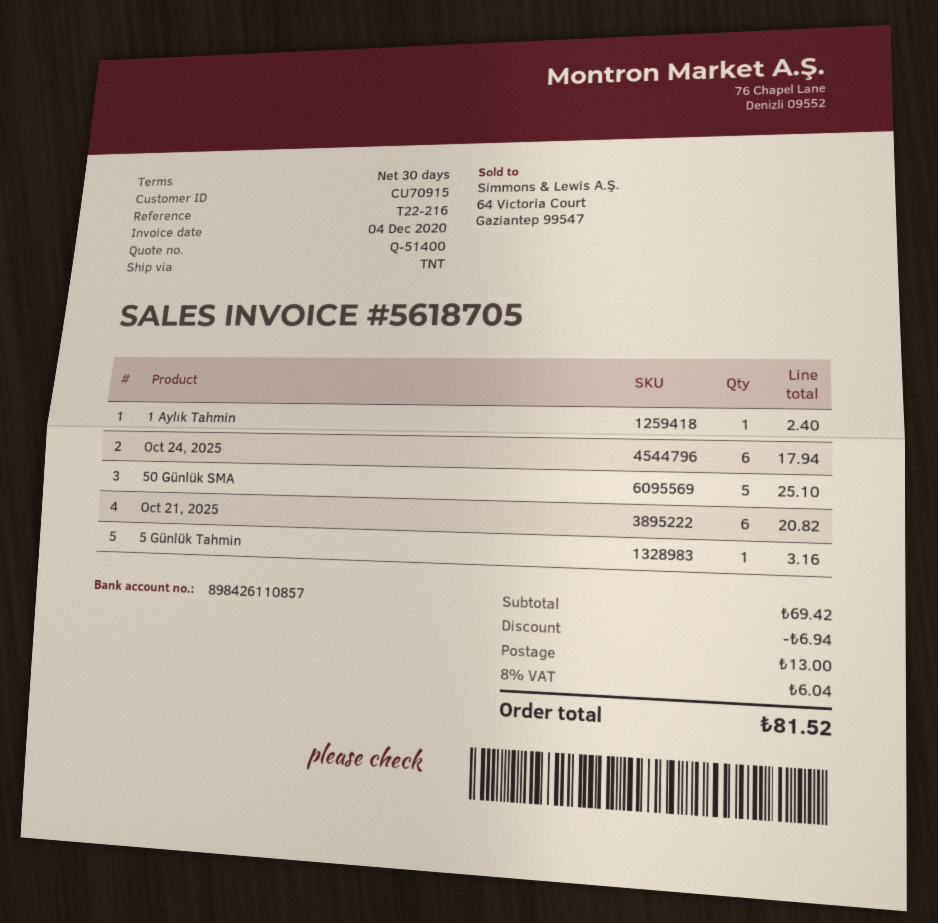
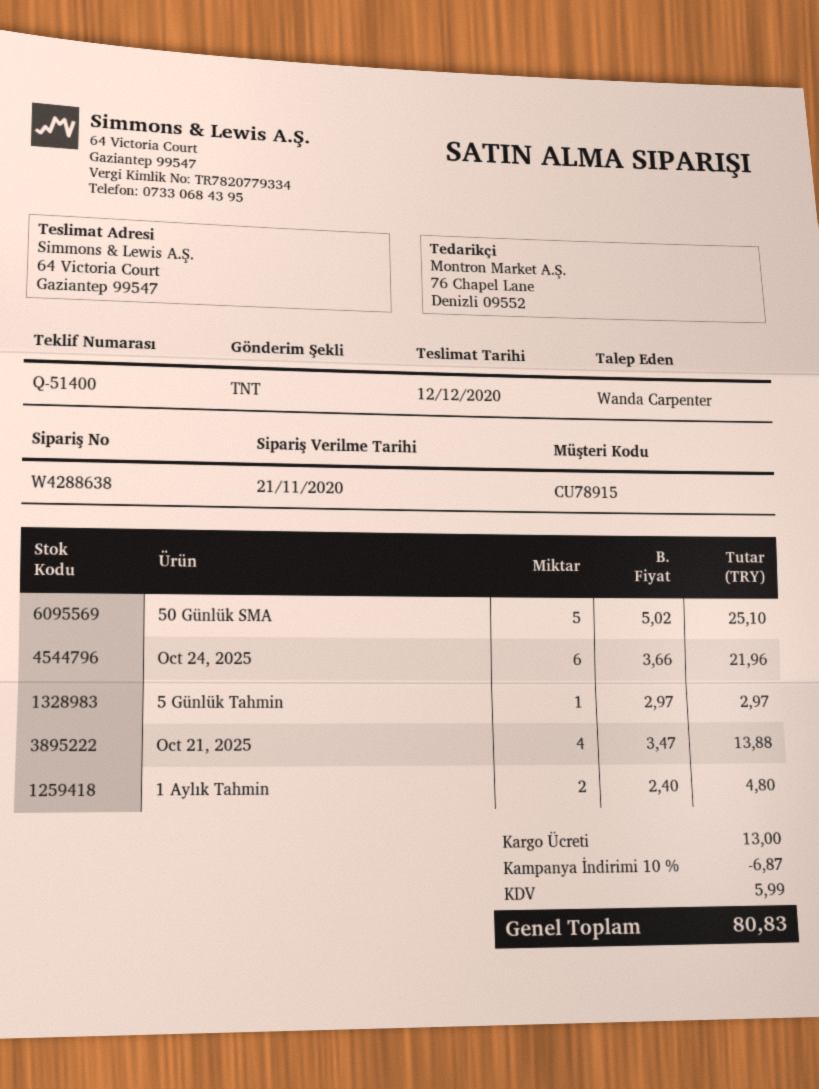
customer number: CU70915 -> CU78915
1 Aylık Tahmin: 1 for 2.40 -> 2 for 4.80
Oct 24, 2025: 6 for 17.94 -> 6 for 21.96
Oct 21, 2025: 6 for 20.82 -> 4 for 13.88
5 Günlük Tahmin: 1 for 3.16 -> 1 for 2.97
discount: 6.94 -> 6.87
tax: 6.04 -> 5.99
total: 81.52 -> 80.83

